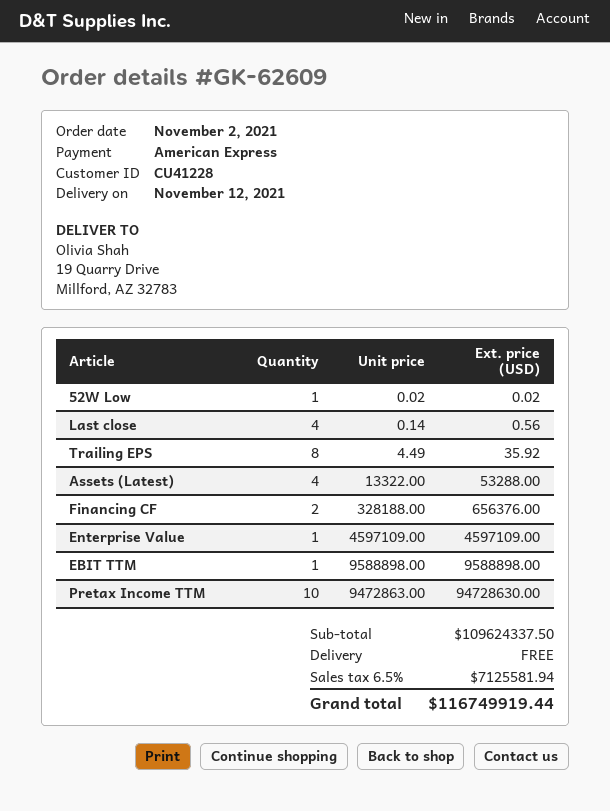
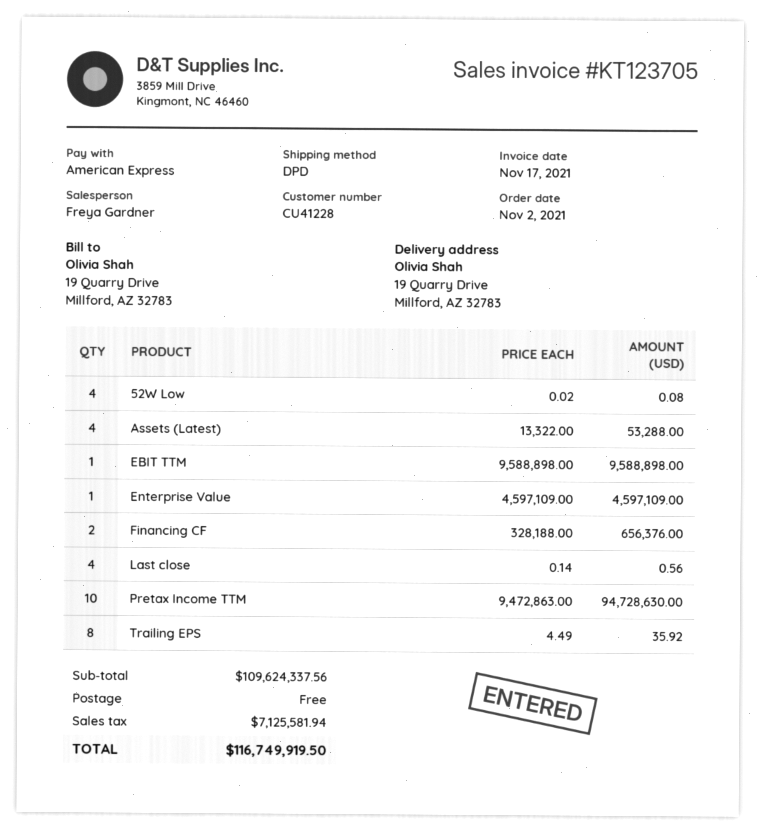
52W Low: 1 x 0.02 = 0.02 -> 4 x 0.02 = 0.08
subtotal: 109624337.50 -> 109624337.56
total: 116749919.44 -> 116749919.50

